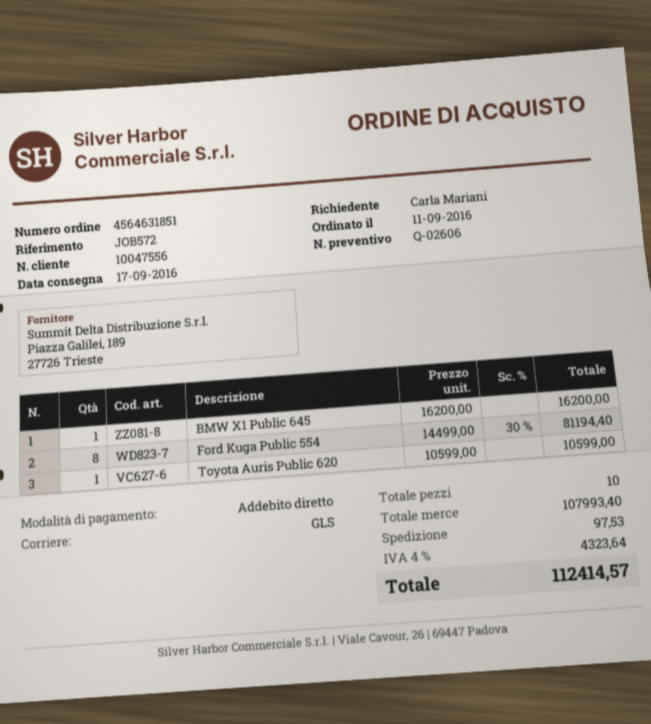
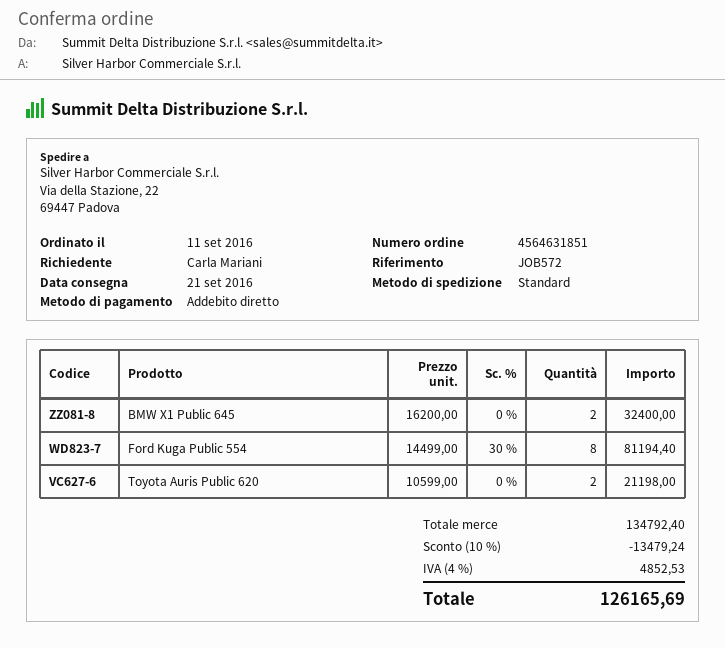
delivery date: 2016-09-17 -> 2016-09-21
shipping method: GLS -> standard
BMW X1 Public 645: 1 x 16200.00 = 16200.00 -> 2 x 16200.00 = 32400.00
Toyota Auris Public 620: 1 x 10599.00 = 10599.00 -> 2 x 10599.00 = 21198.00
subtotal: 107993.40 -> 134792.40
discount: none -> 10% = 13479.24
shipping: 97.53 -> none
tax: 4% = 4323.64 -> 4% = 4852.53
total: 112414.57 -> 126165.69

